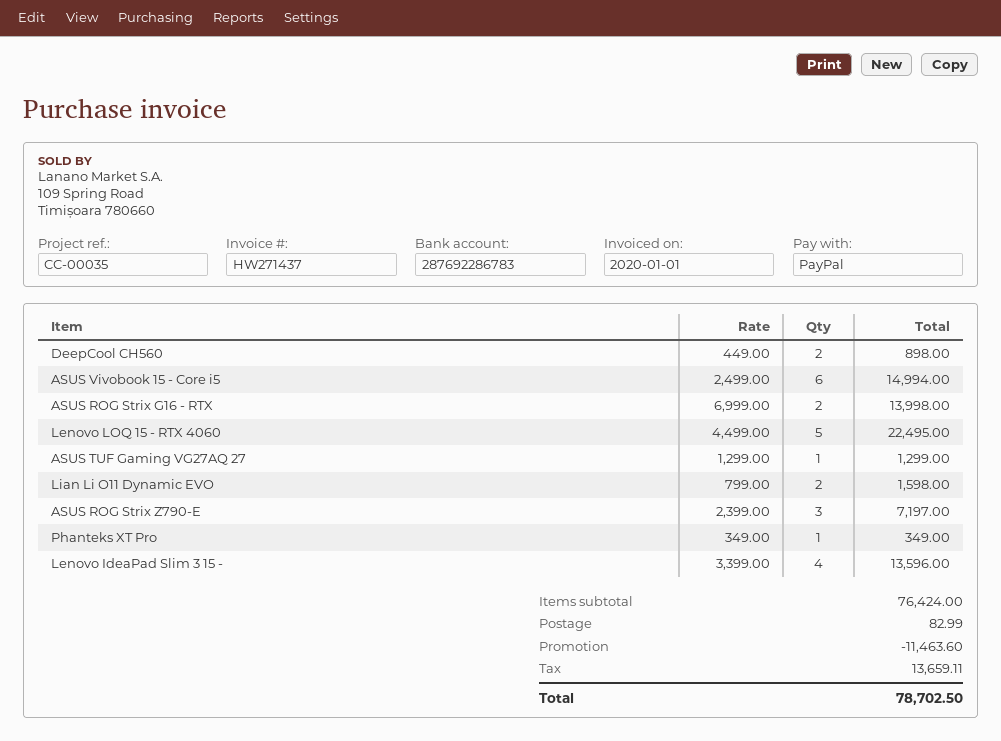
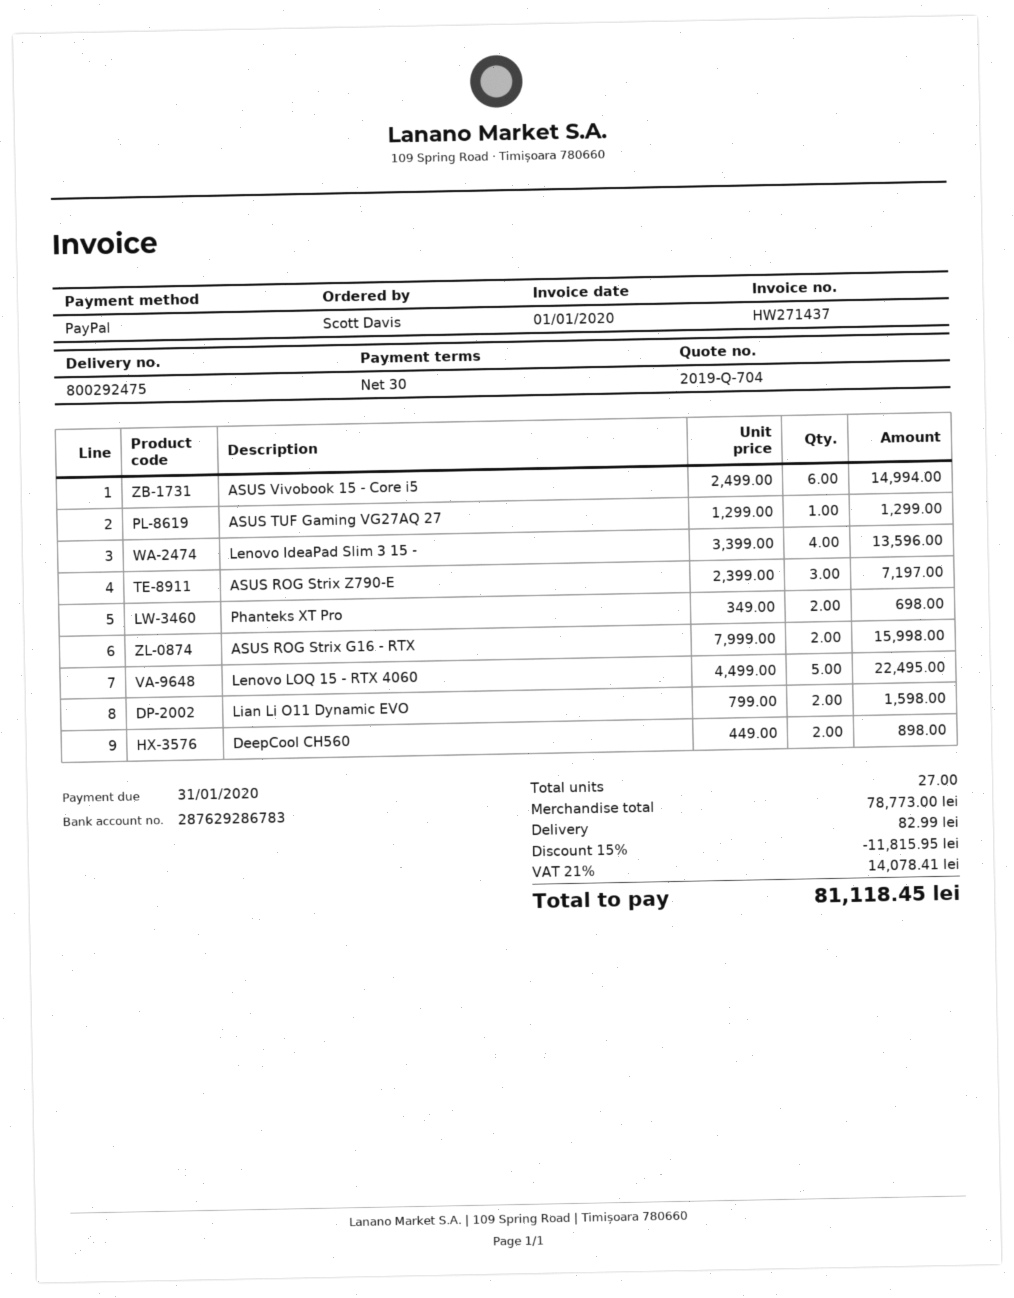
bank account: 287692286783 -> 287629286783
ASUS ROG Strix G16 - RTX: 2 x 6999.00 = 13998.00 -> 2 x 7999.00 = 15998.00
Phanteks XT Pro: 1 x 349.00 = 349.00 -> 2 x 349.00 = 698.00
subtotal: 76424.00 -> 78773.00
discount: 11463.60 -> 11815.95
tax: 13659.11 -> 14078.41
total: 78702.50 -> 81118.45

